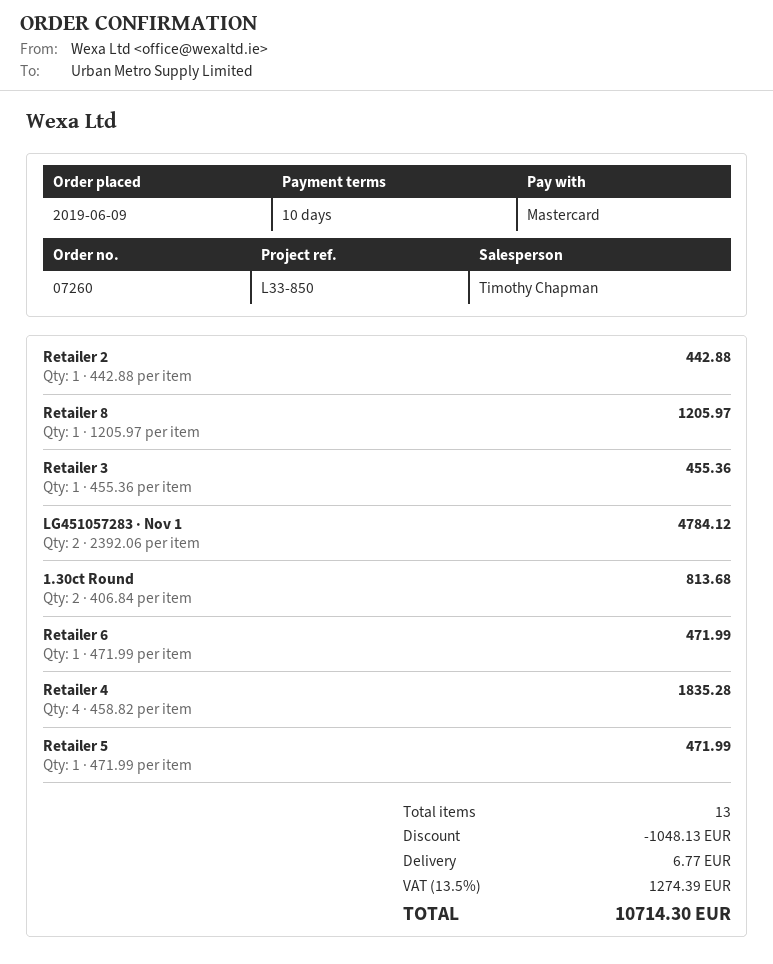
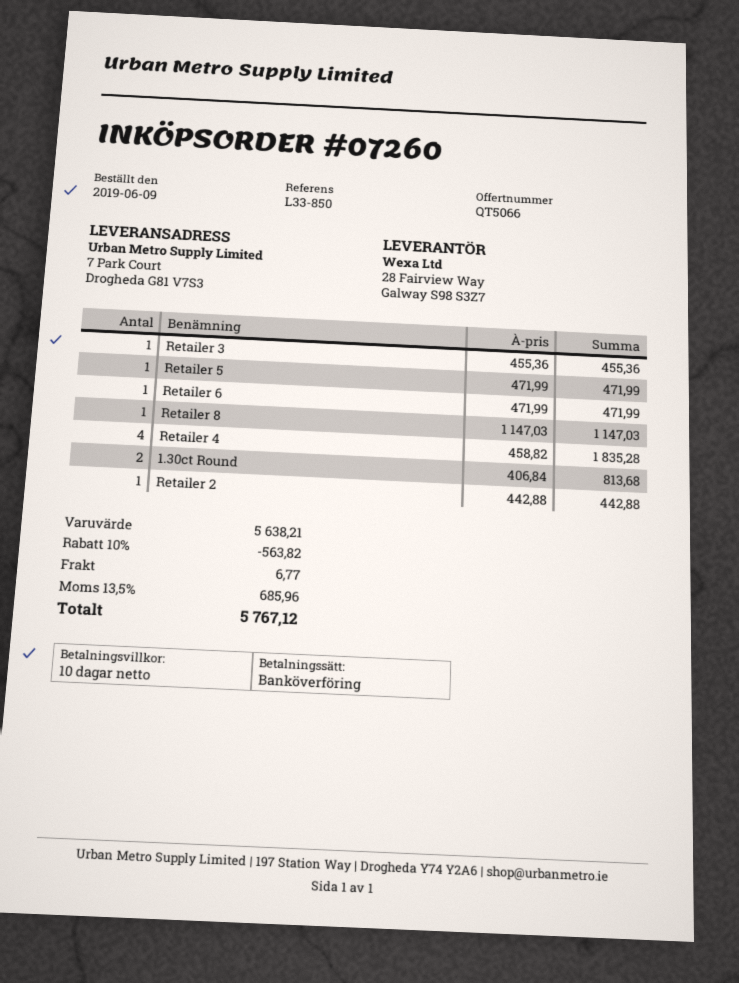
payment method: Mastercard -> bank transfer
Retailer 8: 1 x 1205.97 = 1205.97 -> 1 x 1147.03 = 1147.03
LG451057283 · Nov 1: 2 x 2392.06 = 4784.12 -> none
discount: 1048.13 -> 563.82
tax: 13.5% = 1274.39 -> 13.5% = 685.96
total: 10714.30 -> 5767.12

